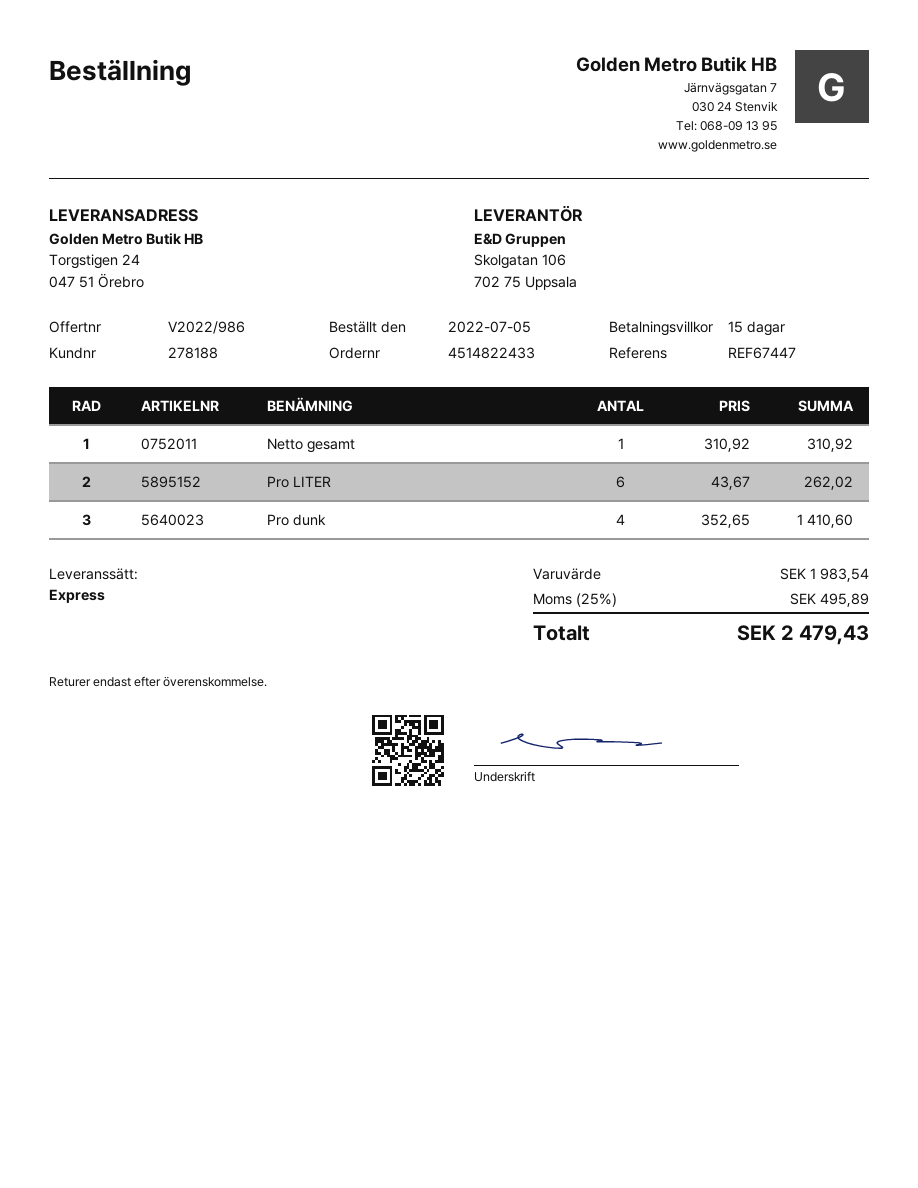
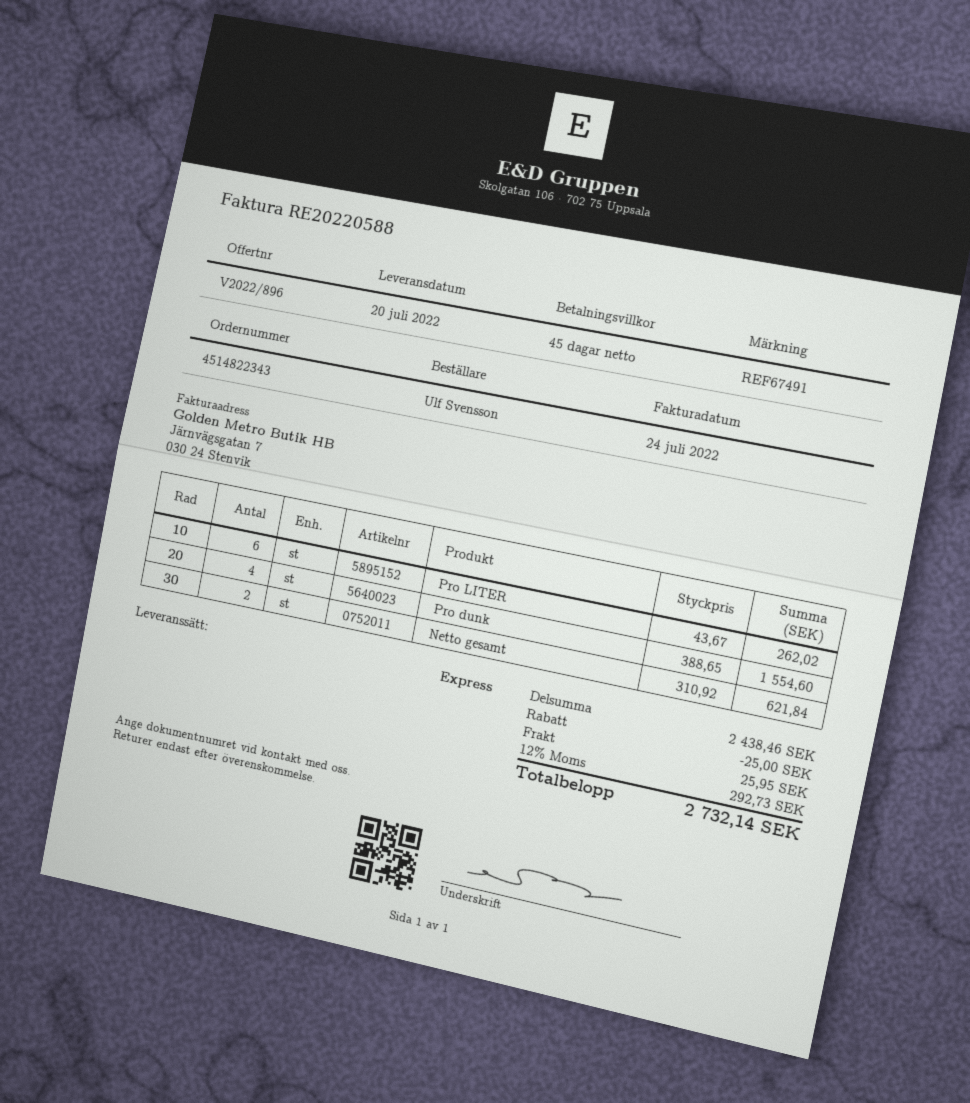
quote number: V2022/986 -> V2022/896
order number: 4514822433 -> 4514822343
payment terms: 15 days -> 45 days
reference: REF67447 -> REF67491
Netto gesamt: 1 x 310.92 = 310.92 -> 2 x 310.92 = 621.84
Pro dunk: 4 x 352.65 = 1410.60 -> 4 x 388.65 = 1554.60
subtotal: 1983.54 -> 2438.46
discount: none -> 25.00
shipping: none -> 25.95
tax: 25% = 495.89 -> 12% = 292.73
total: 2479.43 -> 2732.14

